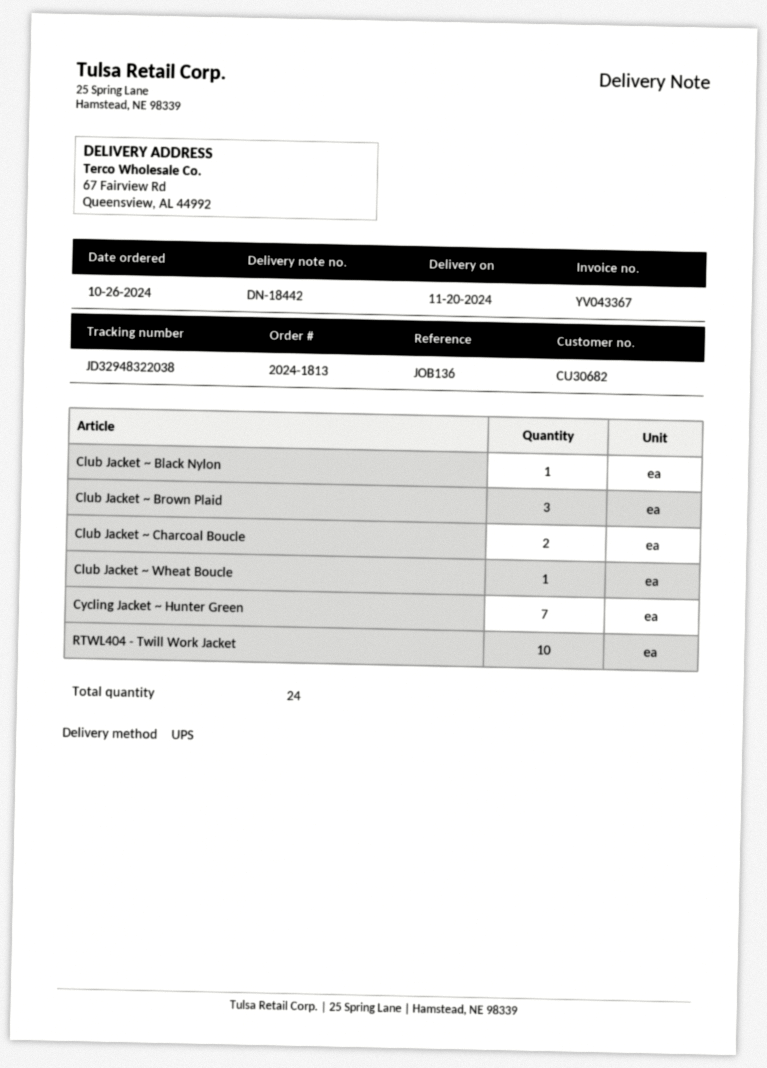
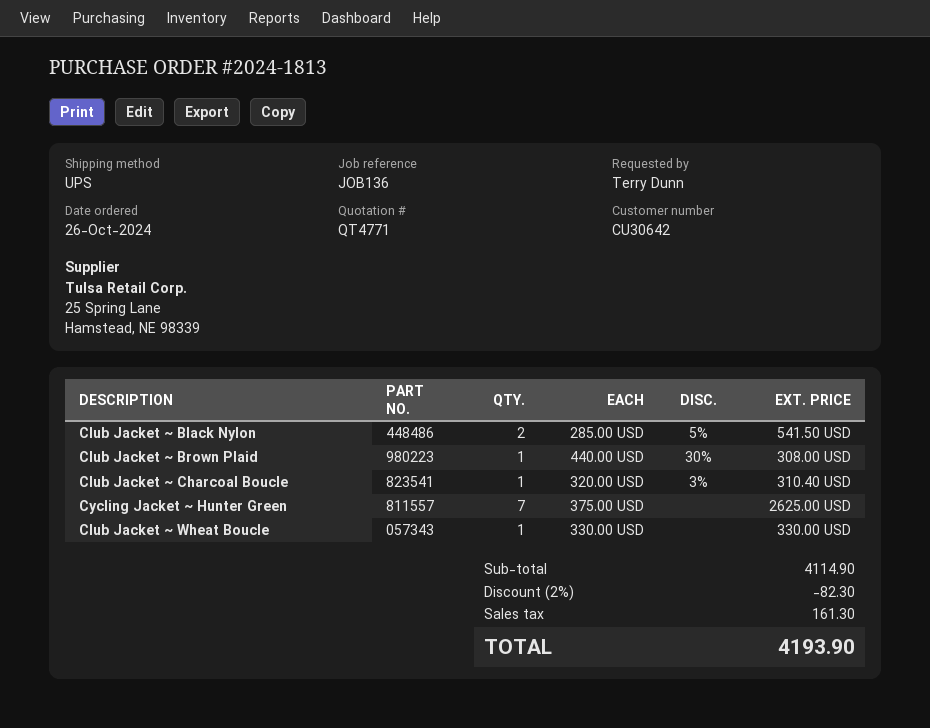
customer number: CU30682 -> CU30642
Club Jacket ~ Black Nylon: 1 -> 2
Club Jacket ~ Brown Plaid: 3 -> 1
Club Jacket ~ Charcoal Boucle: 2 -> 1
RTWL404 - Twill Work Jacket: 10 -> none

